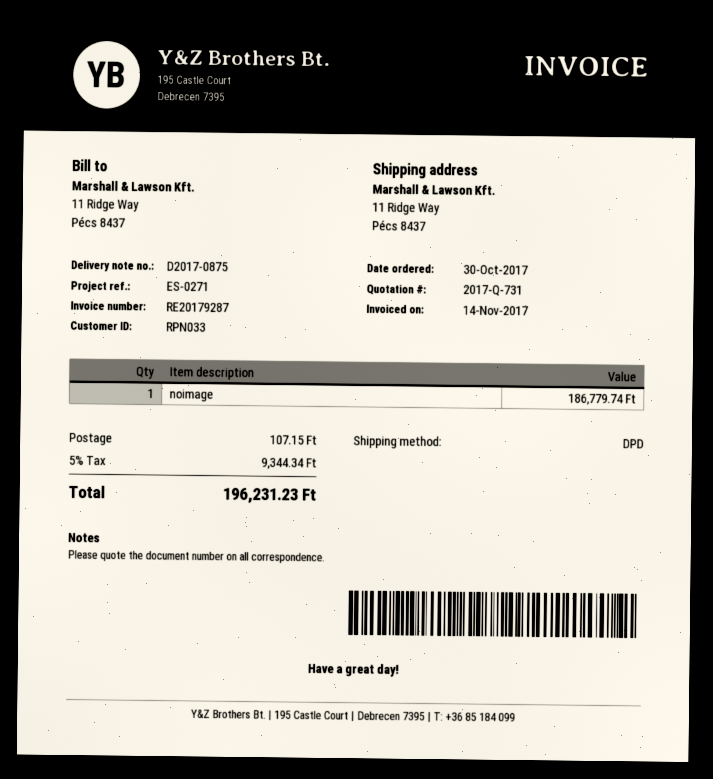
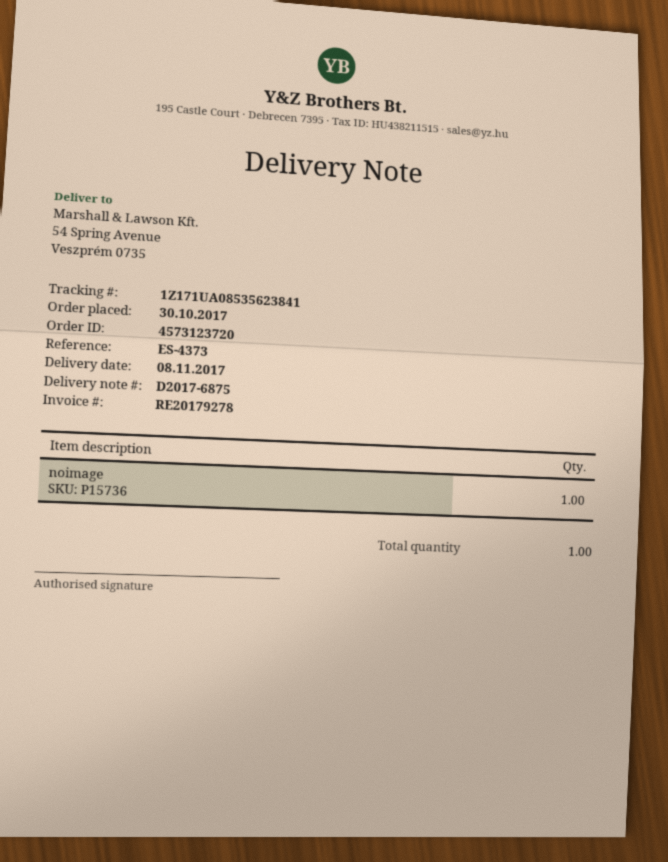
delivery note number: D2017-0875 -> D2017-6875
invoice number: RE20179287 -> RE20179278
reference: ES-0271 -> ES-4373
ship to: 11 Ridge Way, Pécs 8437 -> 54 Spring Avenue, Veszprém 0735

